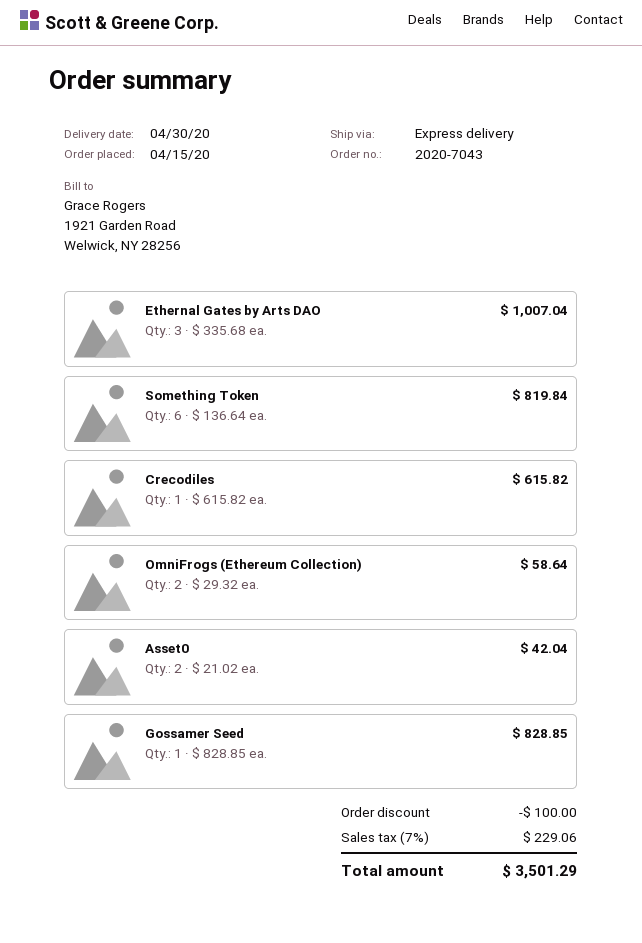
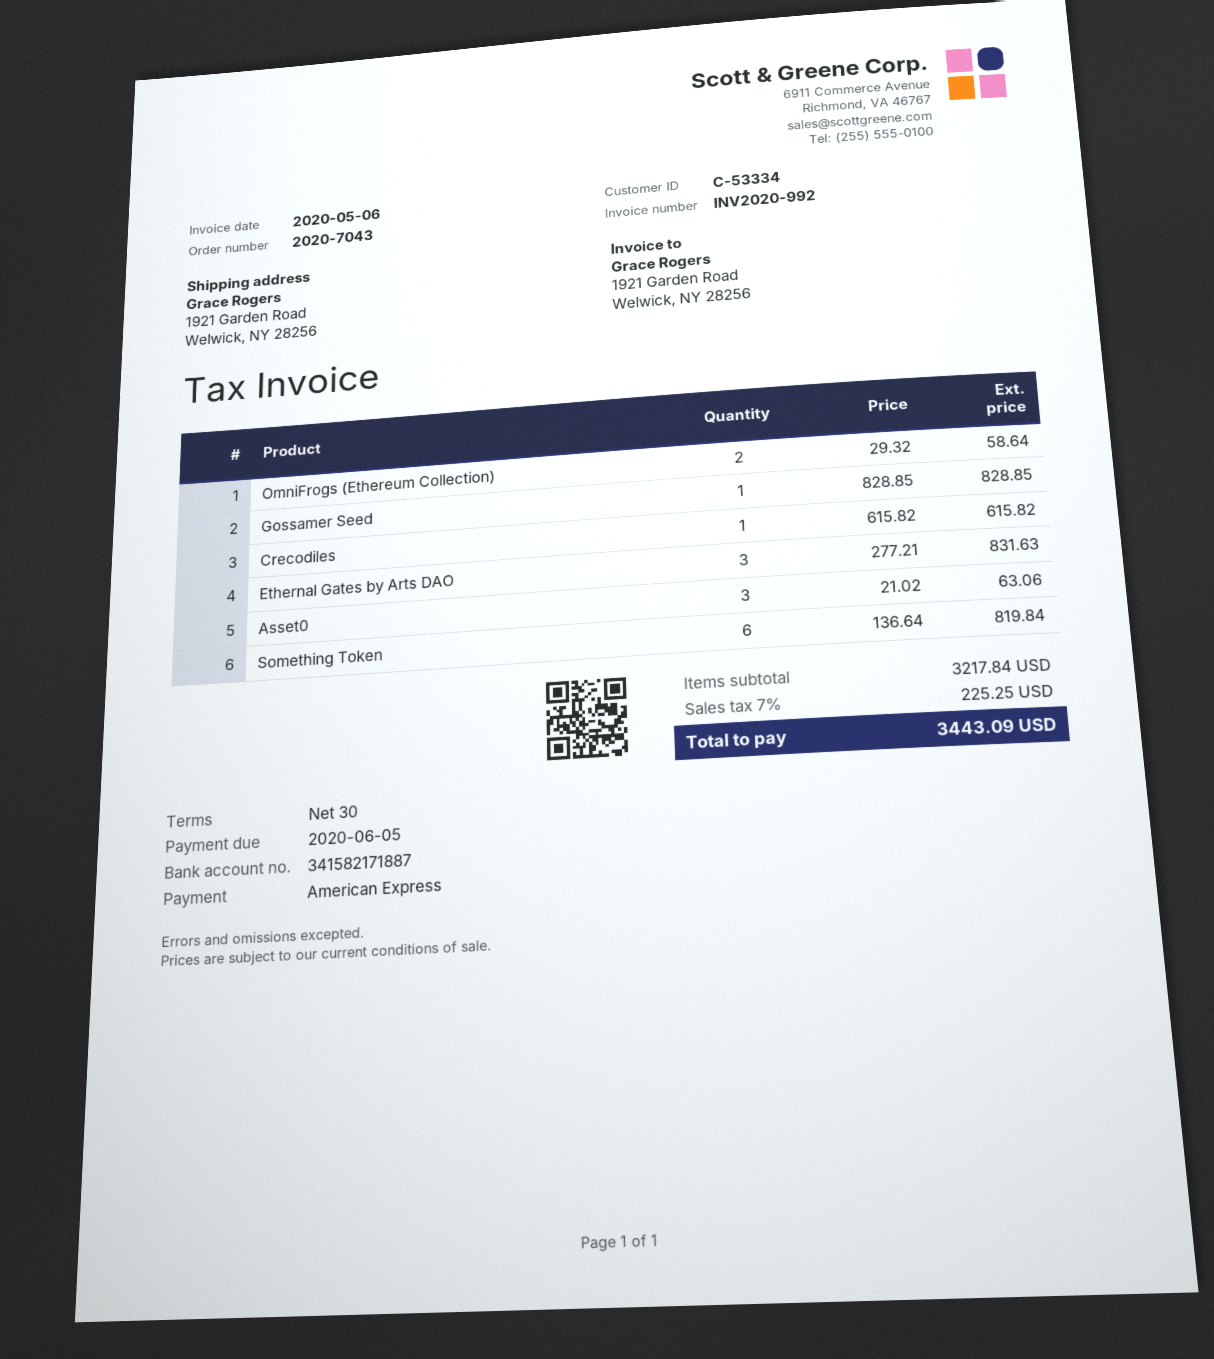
Ethernal Gates by Arts DAO: 3 x 335.68 = 1007.04 -> 3 x 277.21 = 831.63
Asset0: 2 x 21.02 = 42.04 -> 3 x 21.02 = 63.06
discount: 100.00 -> none
tax: 7% = 229.06 -> 7% = 225.25
total: 3501.29 -> 3443.09

